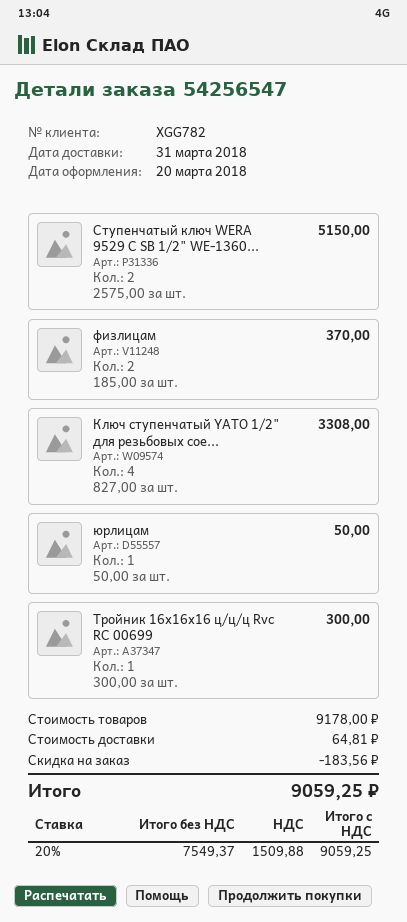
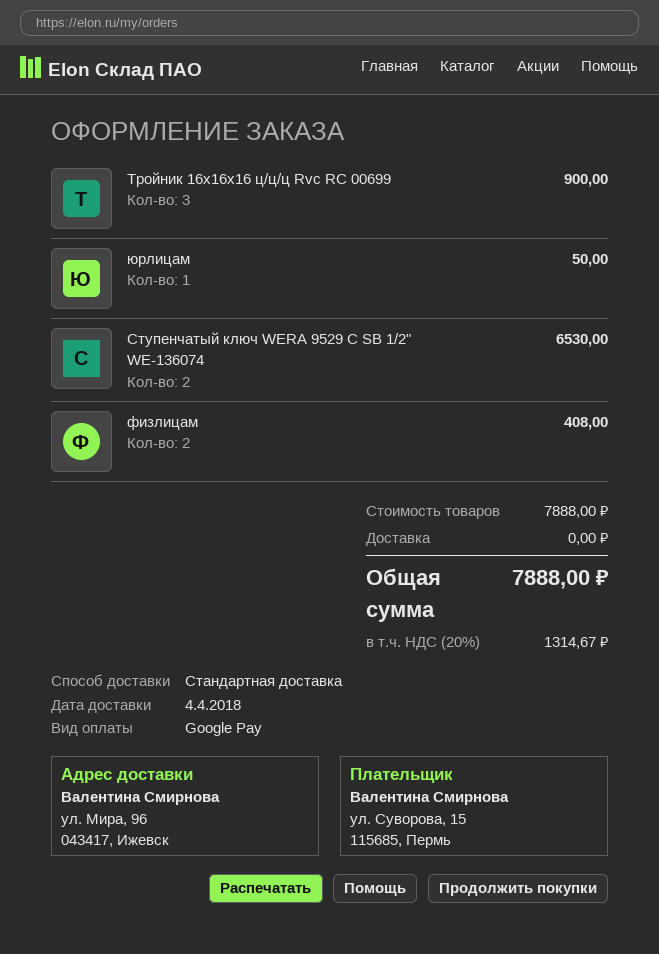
delivery date: 2018-03-31 -> 2018-04-04
Ступенчатый ключ WERA 9529 C SB 1/2" WE-1360...: 2 for 5150.00 -> 2 for 6530.00
физлицам: 2 for 370.00 -> 2 for 408.00
Ключ ступенчатый YATO 1/2" для резьбовых сое...: 4 for 3308.00 -> none
Тройник 16х16х16 ц/ц/ц Rvc RC 00699: 1 for 300.00 -> 3 for 900.00
subtotal: 9178.00 -> 7888.00
discount: 183.56 -> none
shipping: 64.81 -> 0.00
tax: 20% = 1509.88 -> 20% = 1314.67
total: 9059.25 -> 7888.00

